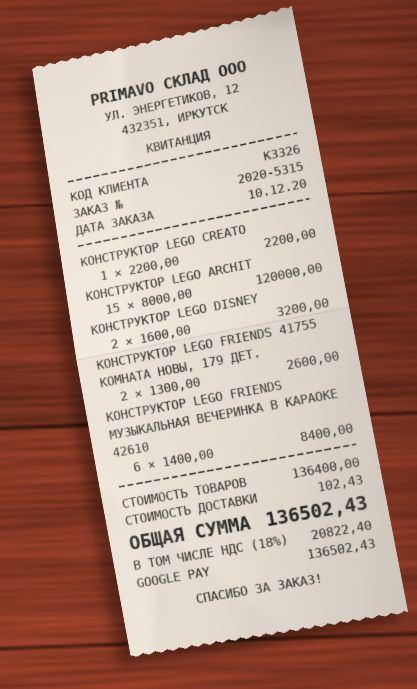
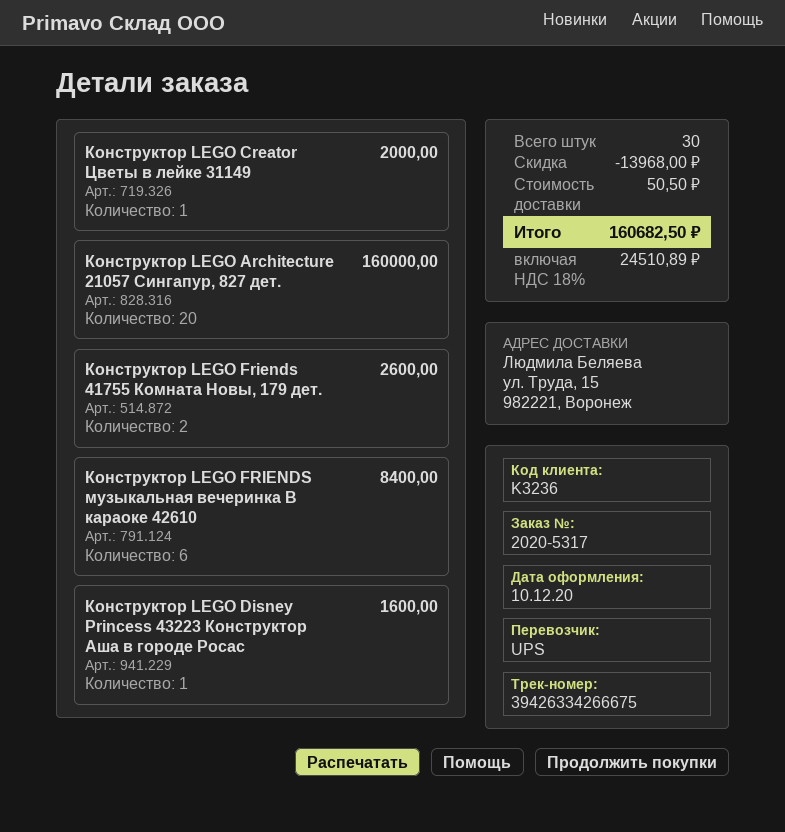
order number: 2020-5315 -> 2020-5317
customer number: K3326 -> K3236
КОНСТРУКТОР LEGO CREATO: 1 for 2200.00 -> 1 for 2000.00
КОНСТРУКТОР LEGO ARCHIT: 15 for 120000.00 -> 20 for 160000.00
КОНСТРУКТОР LEGO DISNEY: 2 for 3200.00 -> 1 for 1600.00
discount: none -> 13968.00
shipping: 102.43 -> 50.50
tax: 18% = 20822.40 -> 18% = 24510.89
total: 136502.43 -> 160682.50

